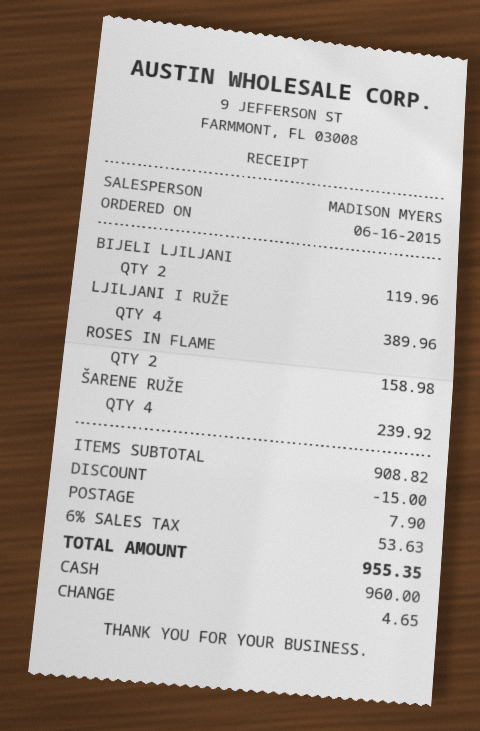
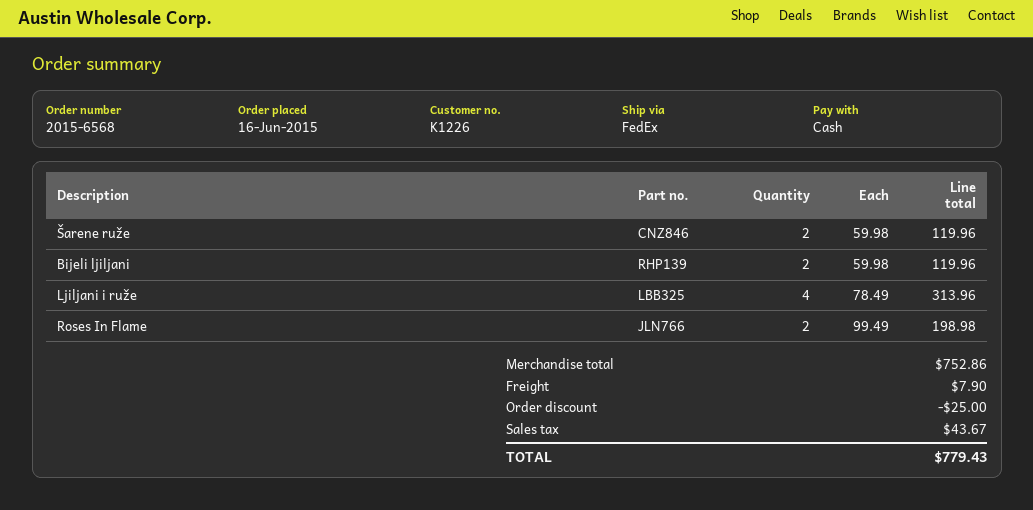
LJILJANI I RUŽE: 4 for 389.96 -> 4 for 313.96
ROSES IN FLAME: 2 for 158.98 -> 2 for 198.98
ŠARENE RUŽE: 4 for 239.92 -> 2 for 119.96
subtotal: 908.82 -> 752.86
discount: 15.00 -> 25.00
tax: 53.63 -> 43.67
total: 955.35 -> 779.43

